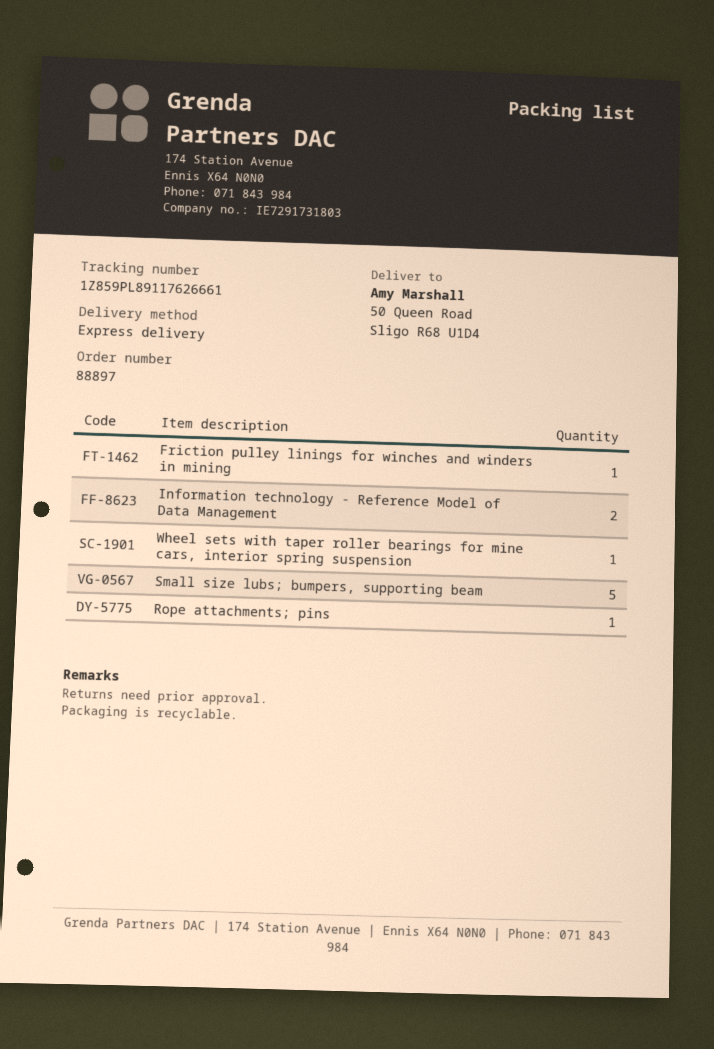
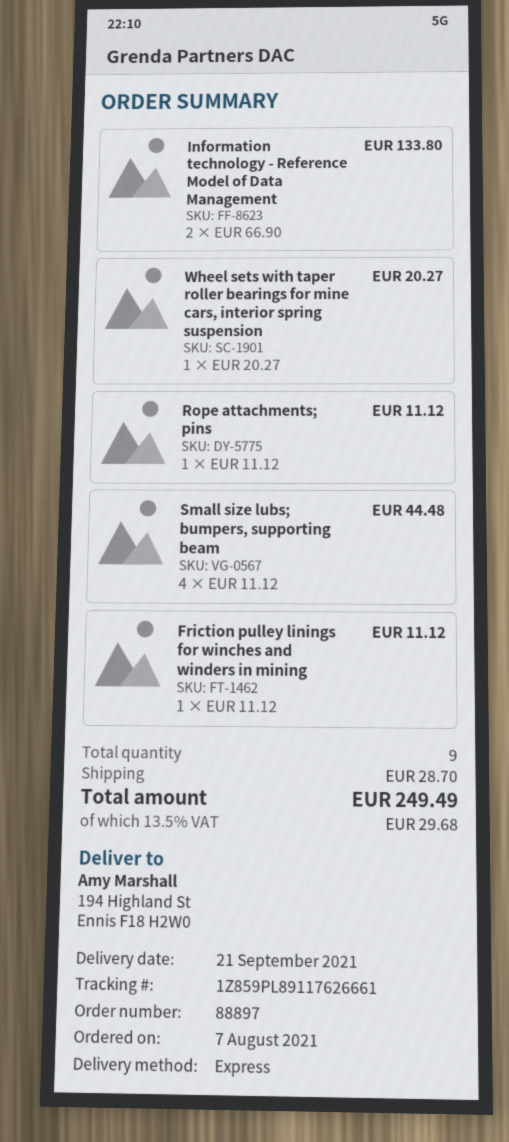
ship to: 50 Queen Road, Sligo R68 U1D4 -> 194 Highland St, Ennis F18 H2W0
Small size lubs; bumpers, supporting beam: 5 -> 4

